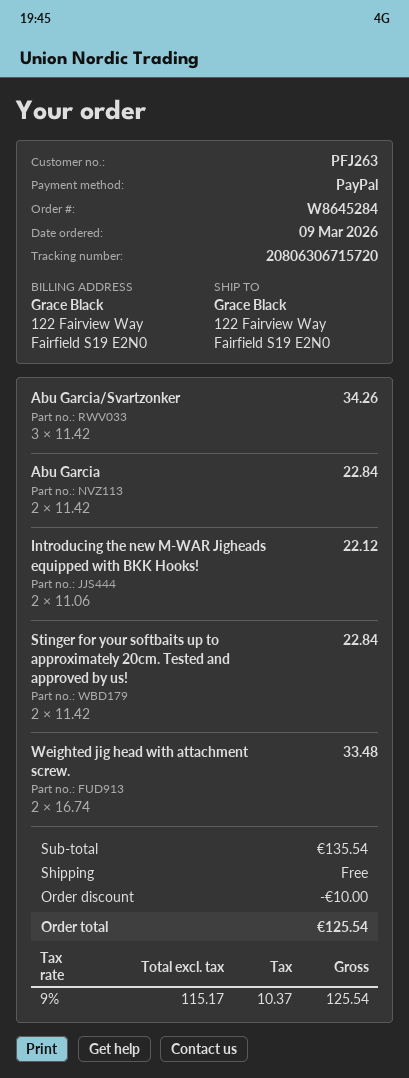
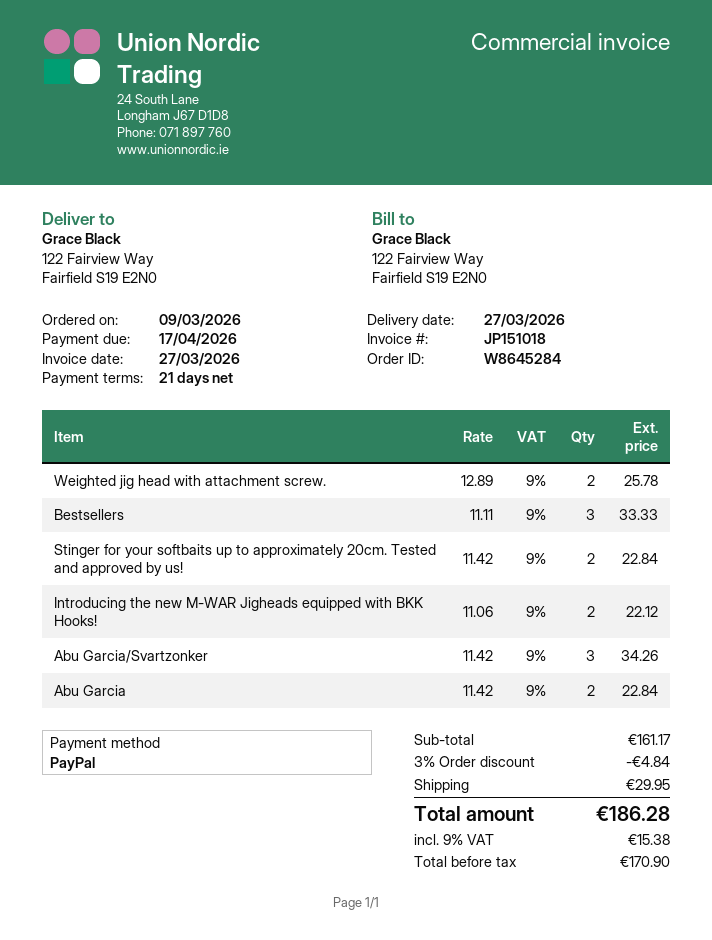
Weighted jig head with attachment screw.: 2 x 16.74 = 33.48 -> 2 x 12.89 = 25.78
Bestsellers: none -> 3 x 11.11 = 33.33
subtotal: 135.54 -> 161.17
discount: 10.00 -> 4.84
shipping: 0.00 -> 29.95
net: 115.17 -> 170.90
tax: 9% = 10.37 -> 9% = 15.38
total: 125.54 -> 186.28

